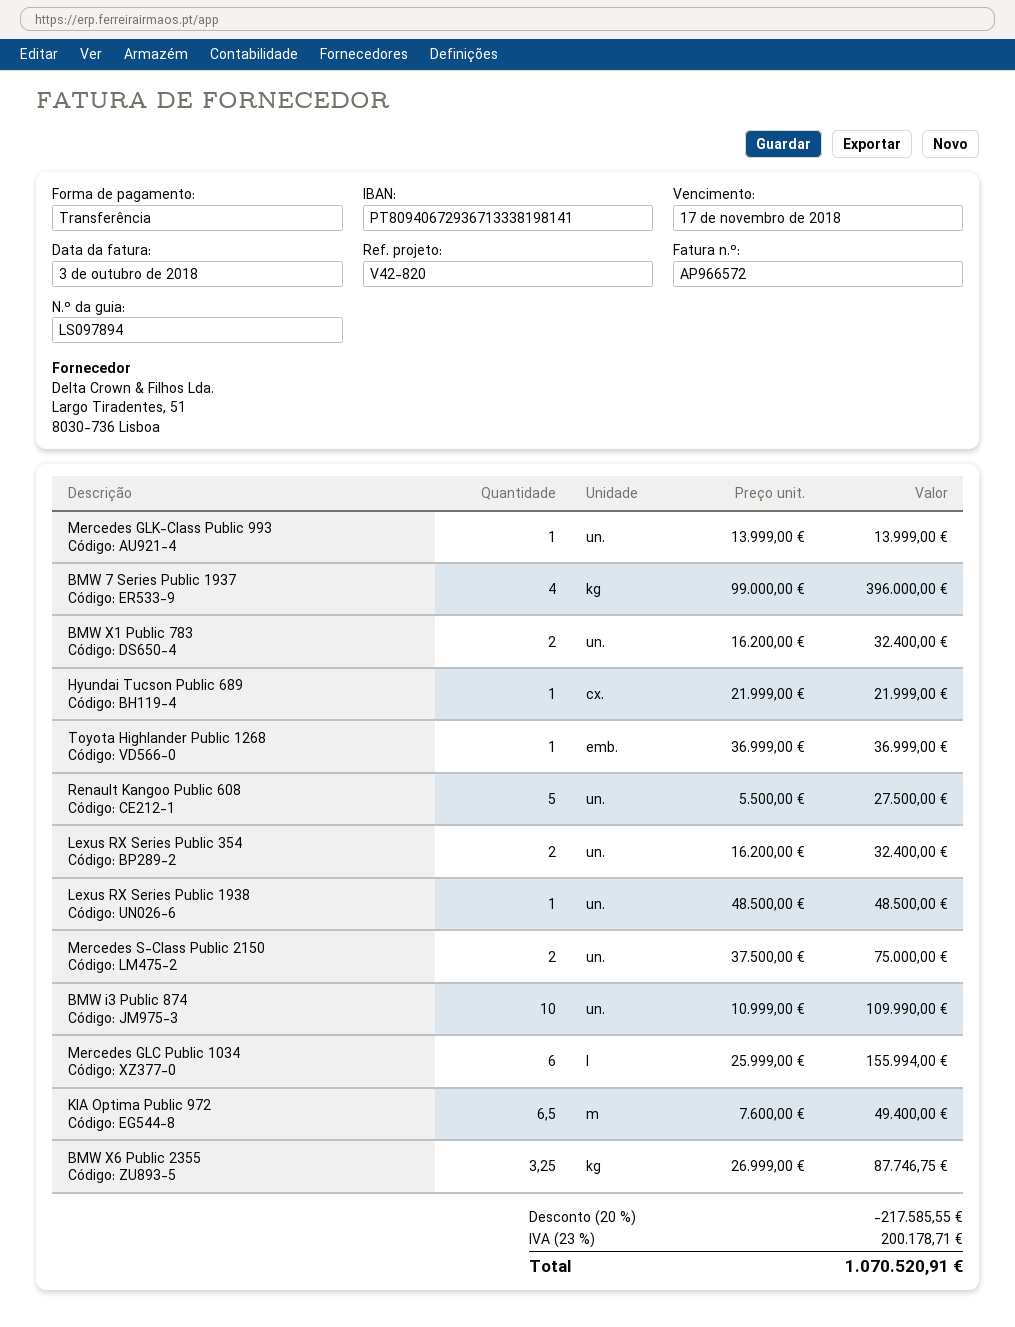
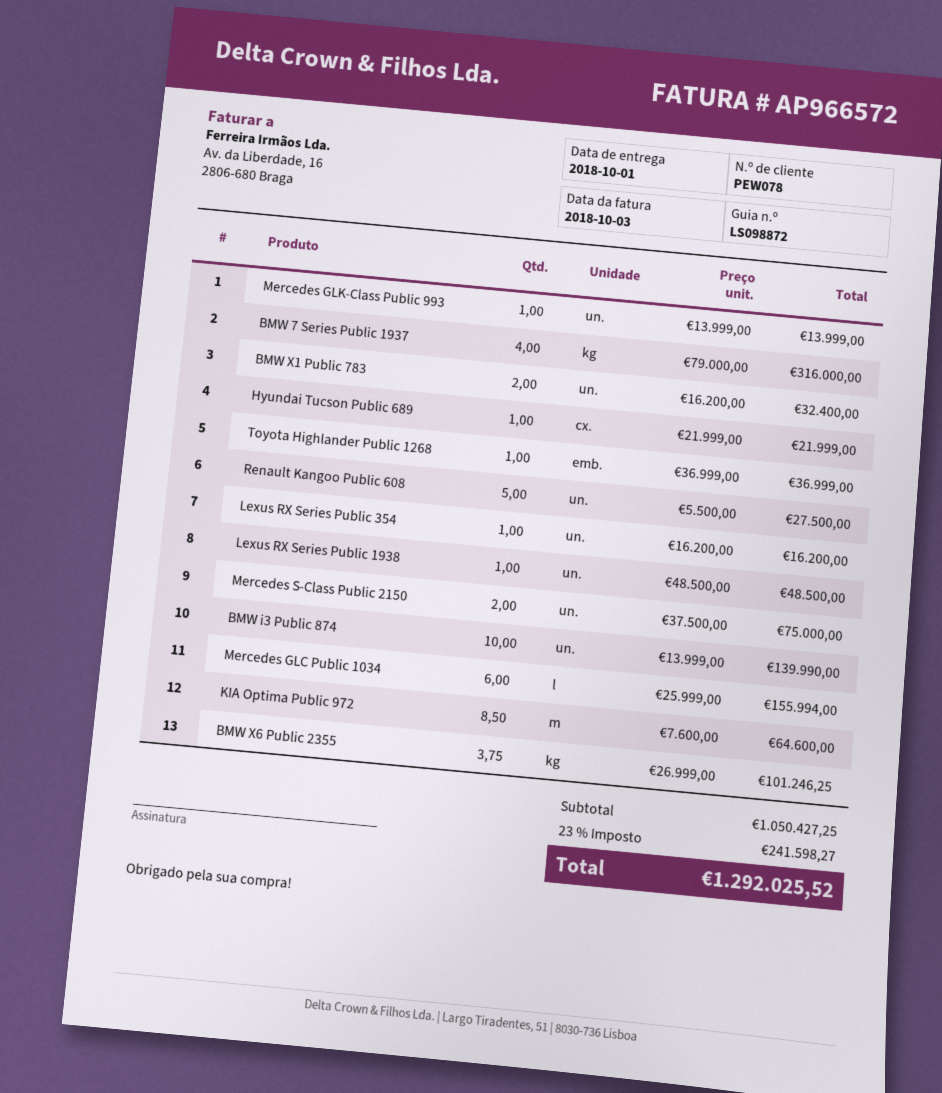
delivery note number: LS097894 -> LS098872
BMW 7 Series Public 1937: 4 x 99000.00 = 396000.00 -> 4 x 79000.00 = 316000.00
Lexus RX Series Public 354: 2 x 16200.00 = 32400.00 -> 1 x 16200.00 = 16200.00
BMW i3 Public 874: 10 x 10999.00 = 109990.00 -> 10 x 13999.00 = 139990.00
KIA Optima Public 972: 6.5 x 7600.00 = 49400.00 -> 8.5 x 7600.00 = 64600.00
BMW X6 Public 2355: 3.25 x 26999.00 = 87746.75 -> 3.75 x 26999.00 = 101246.25
discount: 20% = 217585.55 -> none
tax: 23% = 200178.71 -> 23% = 241598.27
total: 1070520.91 -> 1292025.52

